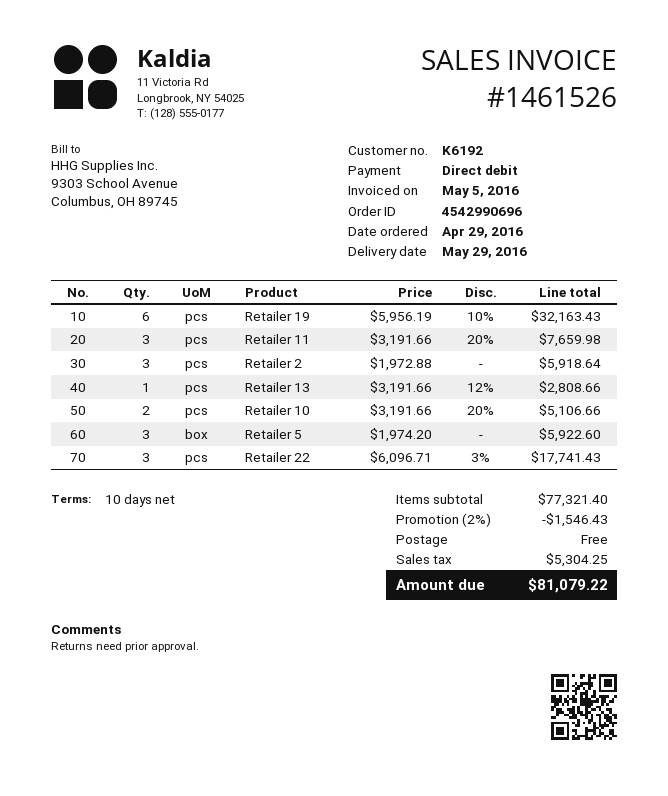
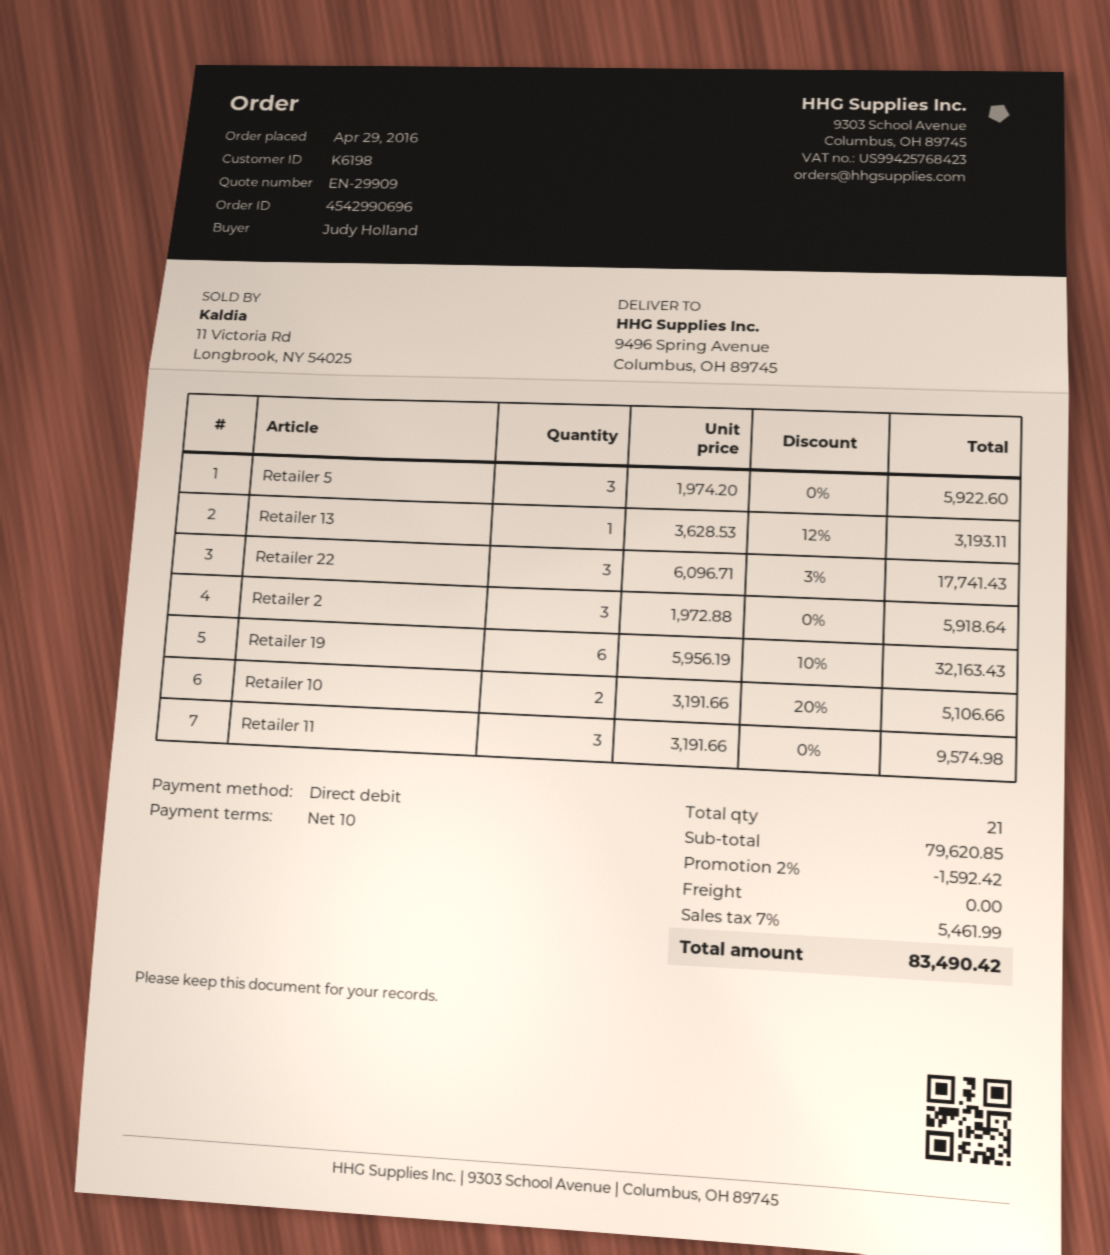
customer number: K6192 -> K6198
Retailer 11: 3 x 3191.66 - 20% = 7659.98 -> 3 x 3191.66 = 9574.98
Retailer 13: 1 x 3191.66 - 12% = 2808.66 -> 1 x 3628.53 - 12% = 3193.11
subtotal: 77321.40 -> 79620.85
discount: 2% = 1546.43 -> 2% = 1592.42
tax: 5304.25 -> 5461.99
total: 81079.22 -> 83490.42

